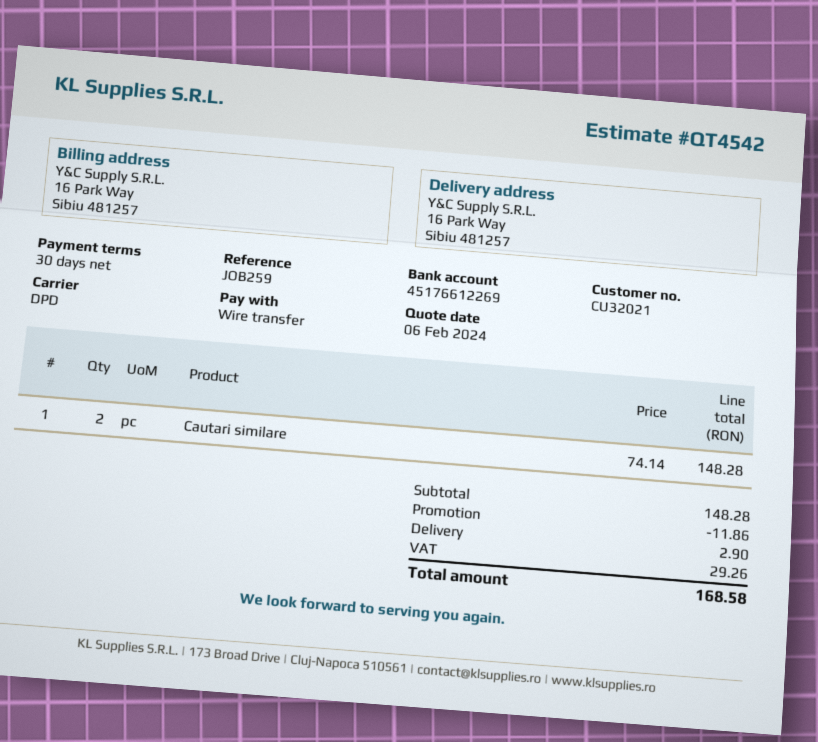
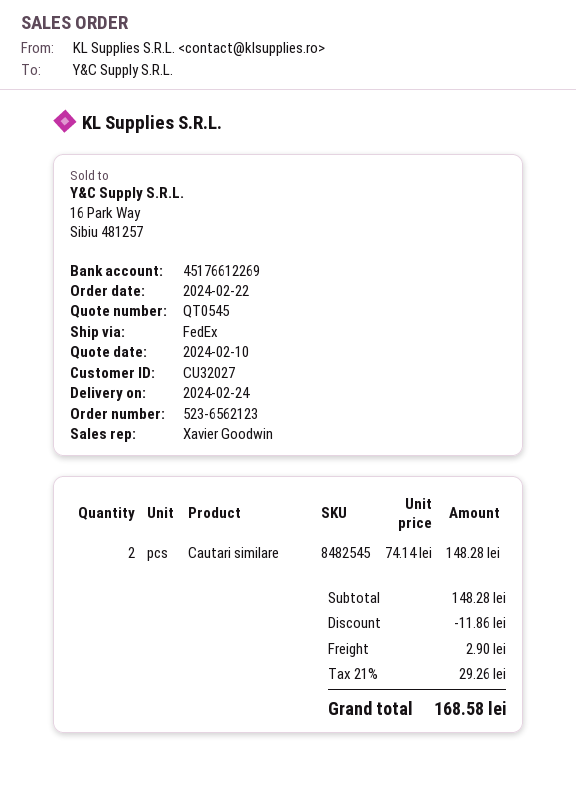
quote number: QT4542 -> QT0545
quote date: 2024-02-06 -> 2024-02-10
customer number: CU32021 -> CU32027
shipping method: DPD -> FedEx

